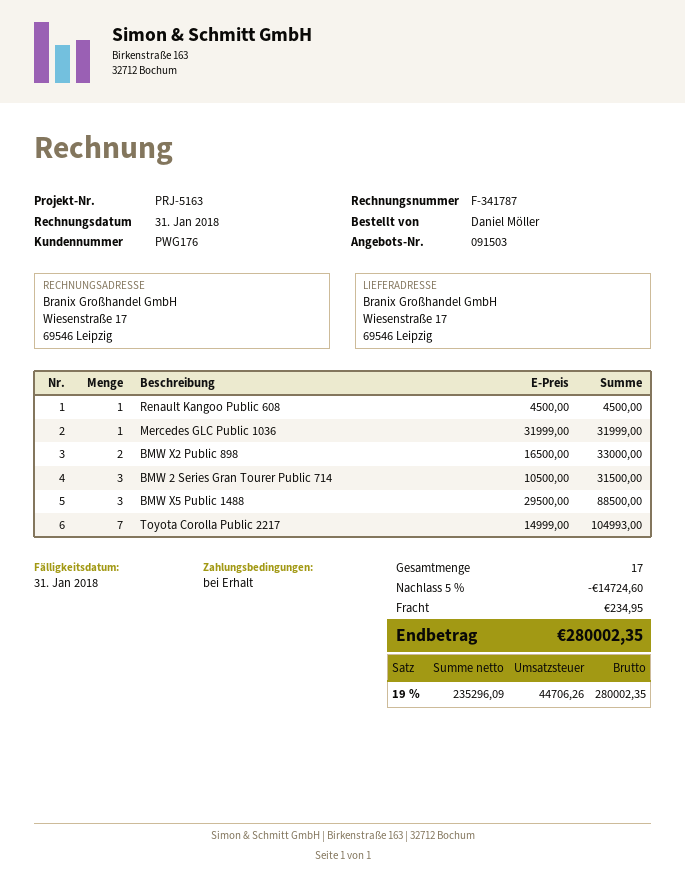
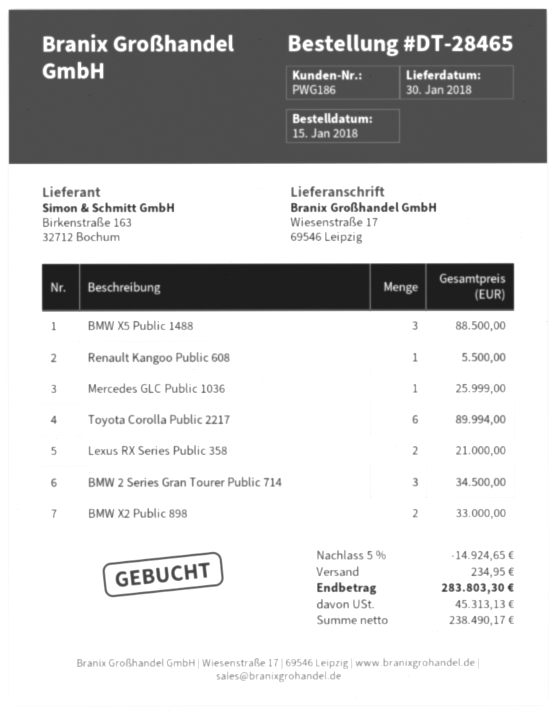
customer number: PWG176 -> PWG186
Renault Kangoo Public 608: 1 for 4500.00 -> 1 for 5500.00
Mercedes GLC Public 1036: 1 for 31999.00 -> 1 for 25999.00
BMW 2 Series Gran Tourer Public 714: 3 for 31500.00 -> 3 for 34500.00
Toyota Corolla Public 2217: 7 for 104993.00 -> 6 for 89994.00
Lexus RX Series Public 358: none -> 2 for 21000.00
discount: 5% = 14724.60 -> 5% = 14924.65
net: 235296.09 -> 238490.17
tax: 44706.26 -> 45313.13
total: 280002.35 -> 283803.30

